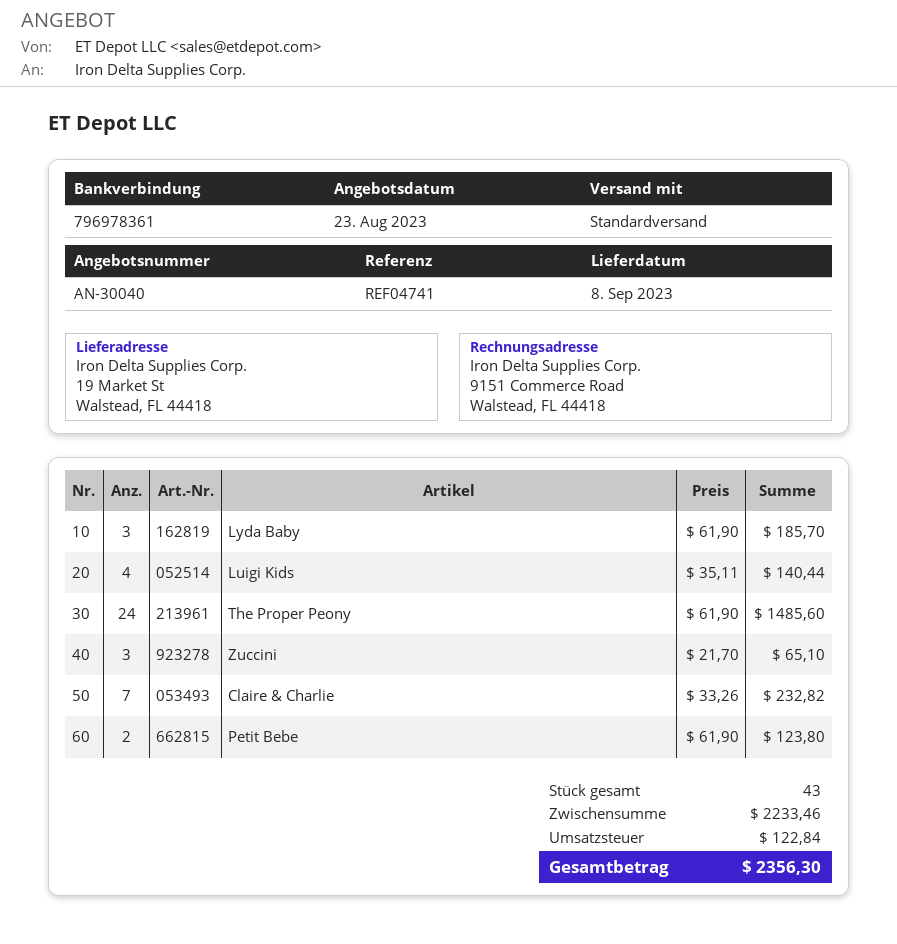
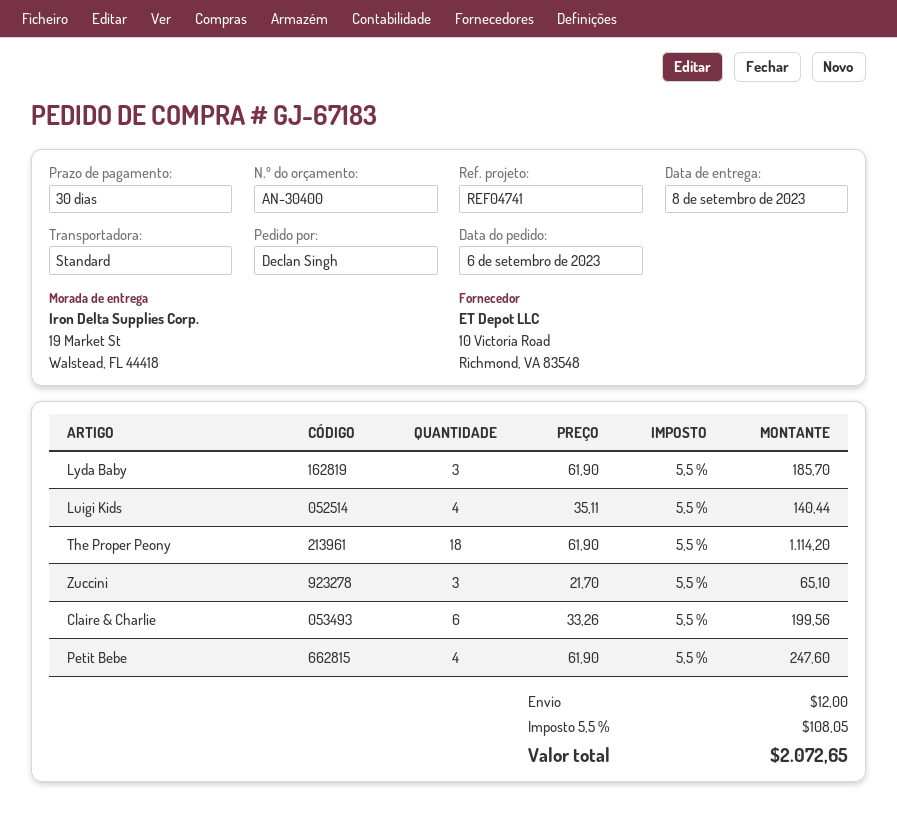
quote number: AN-30040 -> AN-30400
The Proper Peony: 24 x 61.90 = 1485.60 -> 18 x 61.90 = 1114.20
Claire & Charlie: 7 x 33.26 = 232.82 -> 6 x 33.26 = 199.56
Petit Bebe: 2 x 61.90 = 123.80 -> 4 x 61.90 = 247.60
shipping: none -> 12.00
tax: 122.84 -> 108.05
total: 2356.30 -> 2072.65

